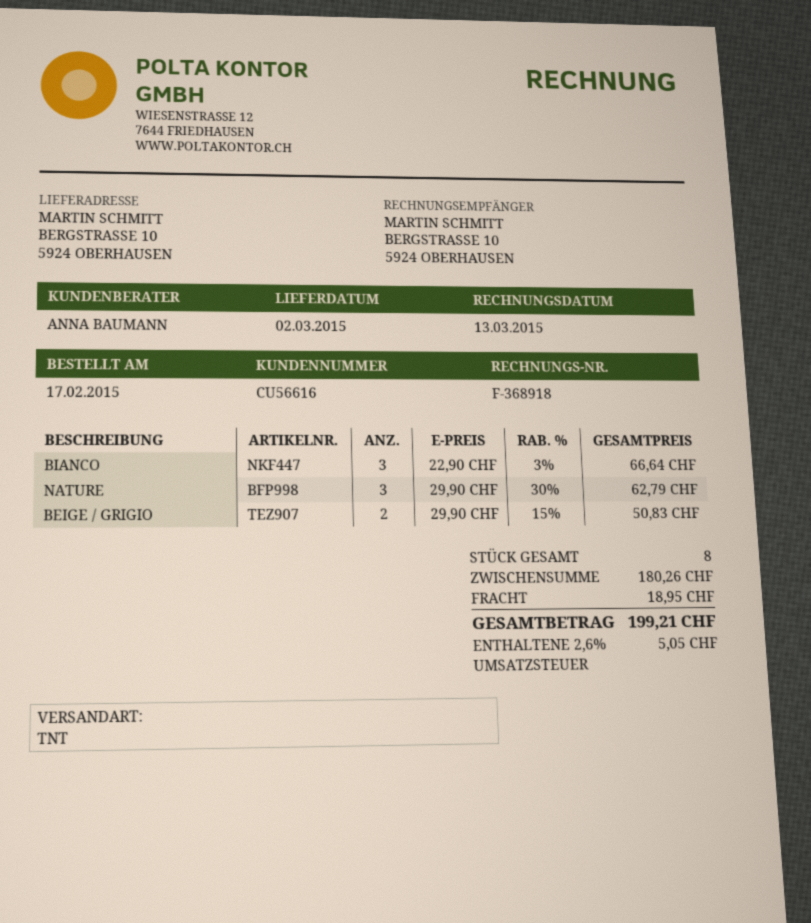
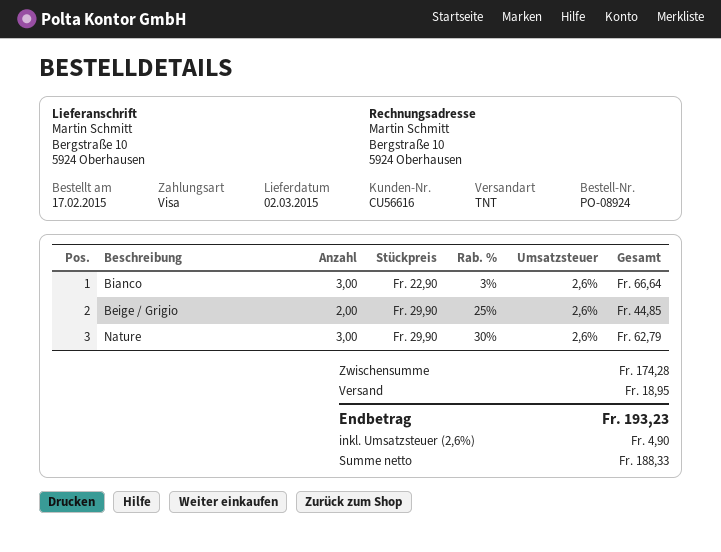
BEIGE / GRIGIO: 2 x 29.90 - 15% = 50.83 -> 2 x 29.90 - 25% = 44.85
subtotal: 180.26 -> 174.28
tax: 2.6% = 5.05 -> 2.6% = 4.90
total: 199.21 -> 193.23

